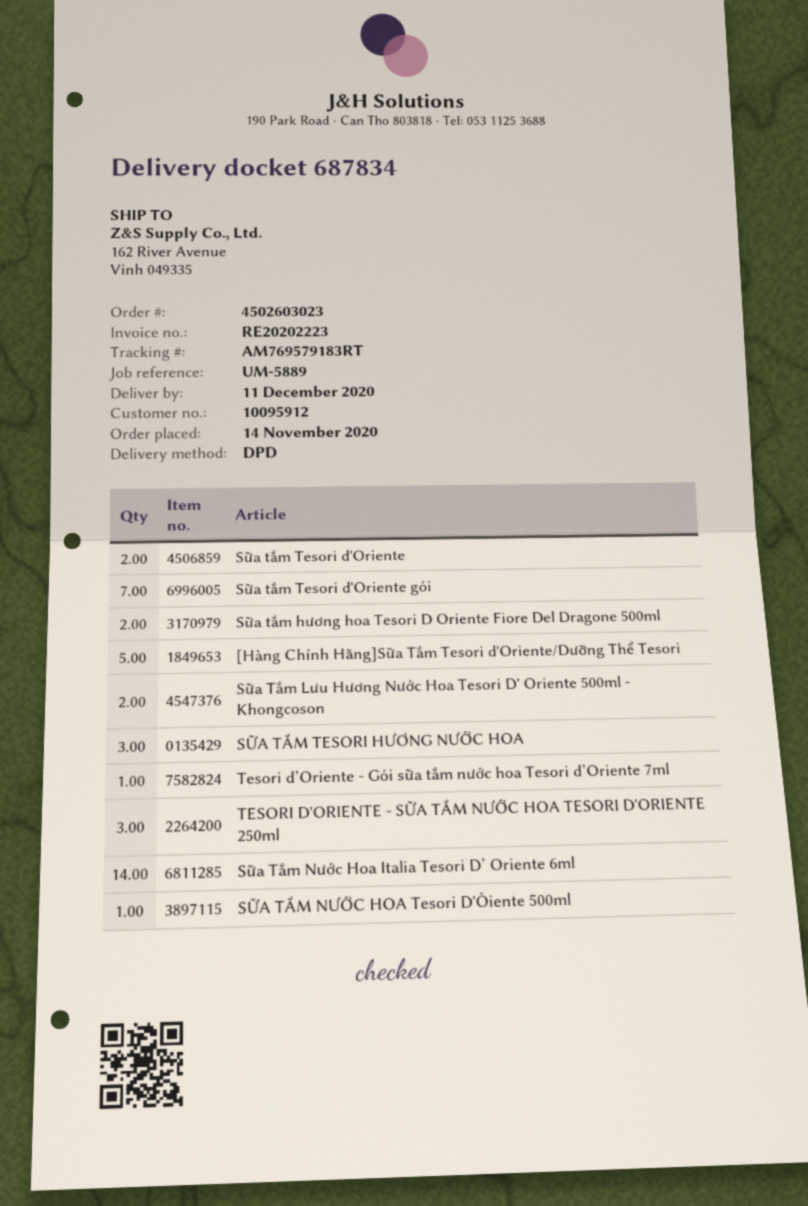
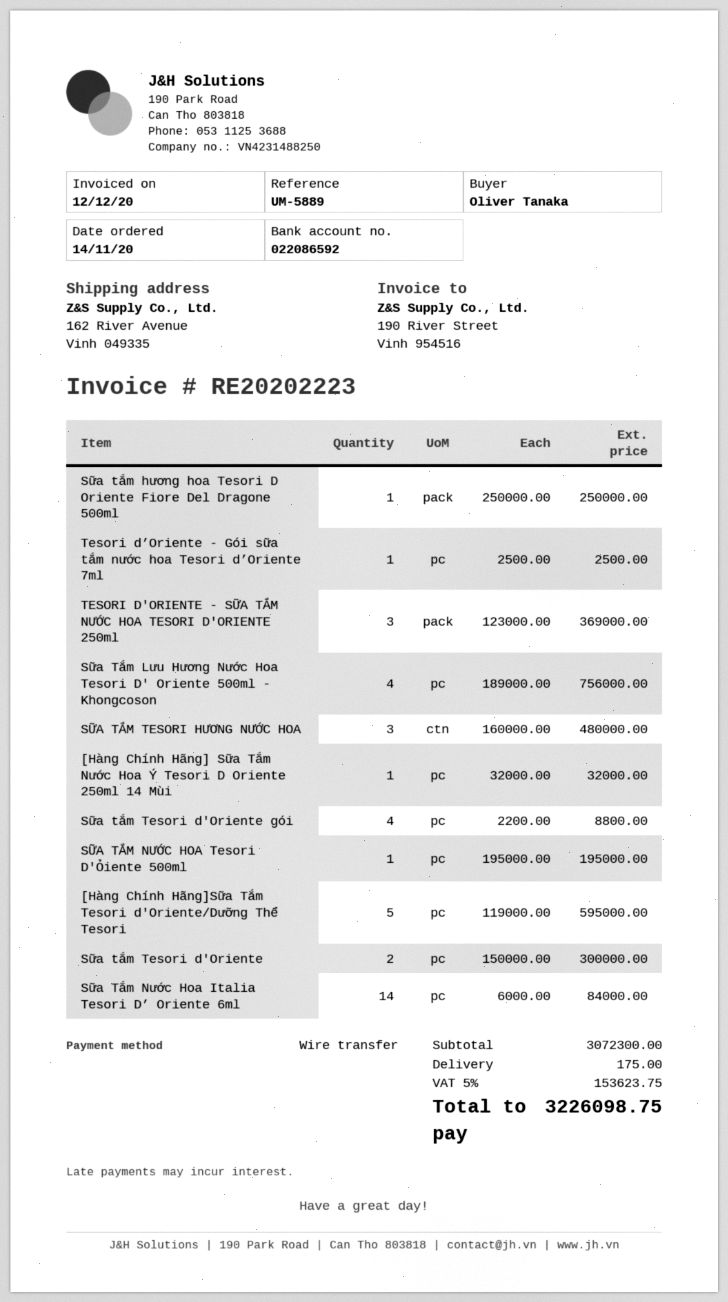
Sữa tắm Tesori d'Oriente gói: 7 -> 4
Sữa tắm hương hoa Tesori D Oriente Fiore Del Dragone 500ml: 2 -> 1
Sữa Tắm Lưu Hương Nước Hoa Tesori D' Oriente 500ml - Khongcoson: 2 -> 4
[Hàng Chính Hãng] Sữa Tắm Nước Hoa Ý Tesori D Oriente 250ml 14 Mùi: none -> 1

